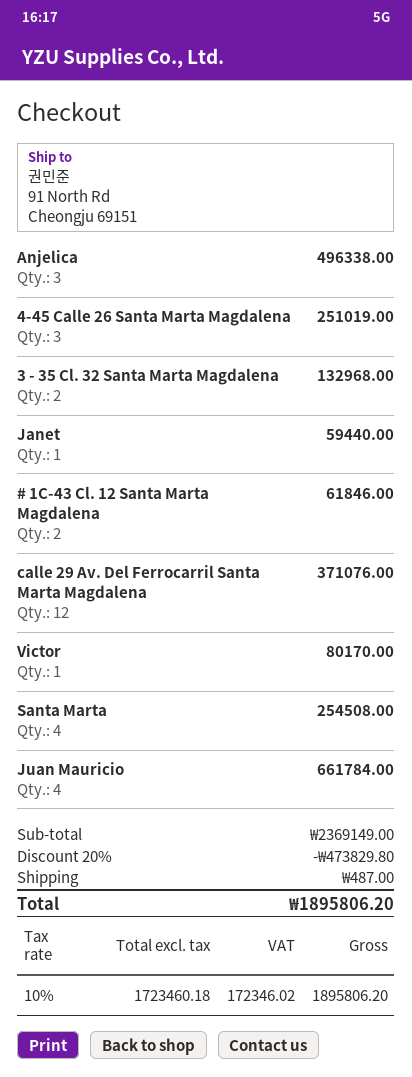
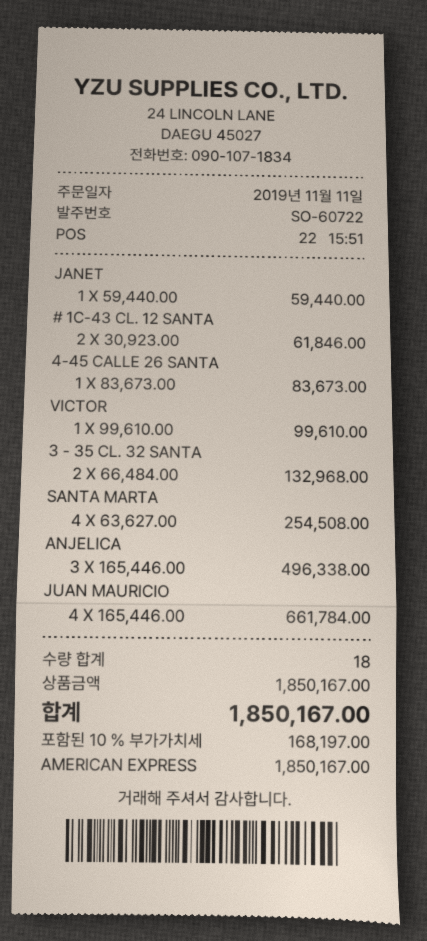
4-45 Calle 26 Santa Marta Magdalena: 3 for 251019.00 -> 1 for 83673.00
calle 29 Av. Del Ferrocarril Santa Marta Magdalena: 12 for 371076.00 -> none
Victor: 1 for 80170.00 -> 1 for 99610.00
subtotal: 2369149.00 -> 1850167.00
discount: 20% = 473829.80 -> none
shipping: 487.00 -> none
tax: 10% = 172346.02 -> 10% = 168197.00
total: 1895806.20 -> 1850167.00

